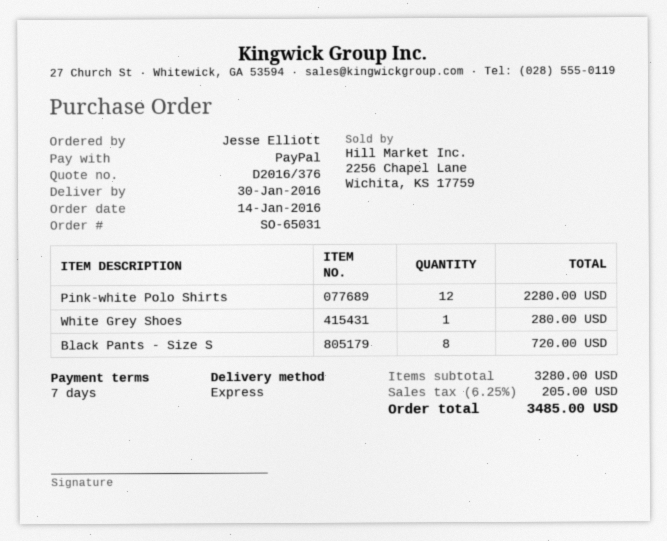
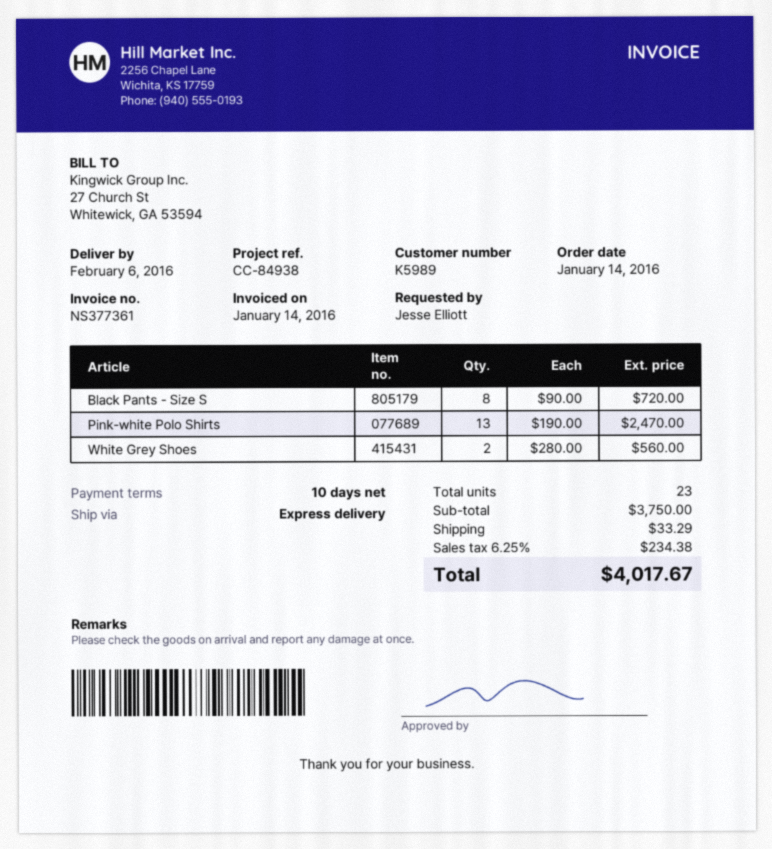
delivery date: 2016-01-30 -> 2016-02-06
payment terms: 7 days -> 10 days
Pink-white Polo Shirts: 12 for 2280.00 -> 13 for 2470.00
White Grey Shoes: 1 for 280.00 -> 2 for 560.00
subtotal: 3280.00 -> 3750.00
shipping: none -> 33.29
tax: 6.25% = 205.00 -> 6.25% = 234.38
total: 3485.00 -> 4017.67

